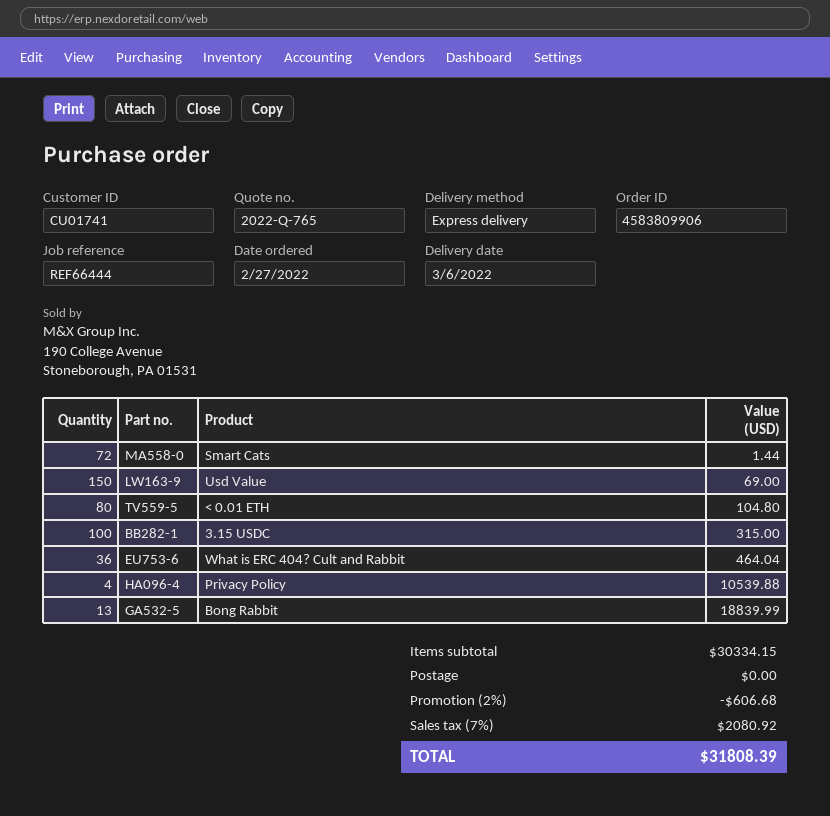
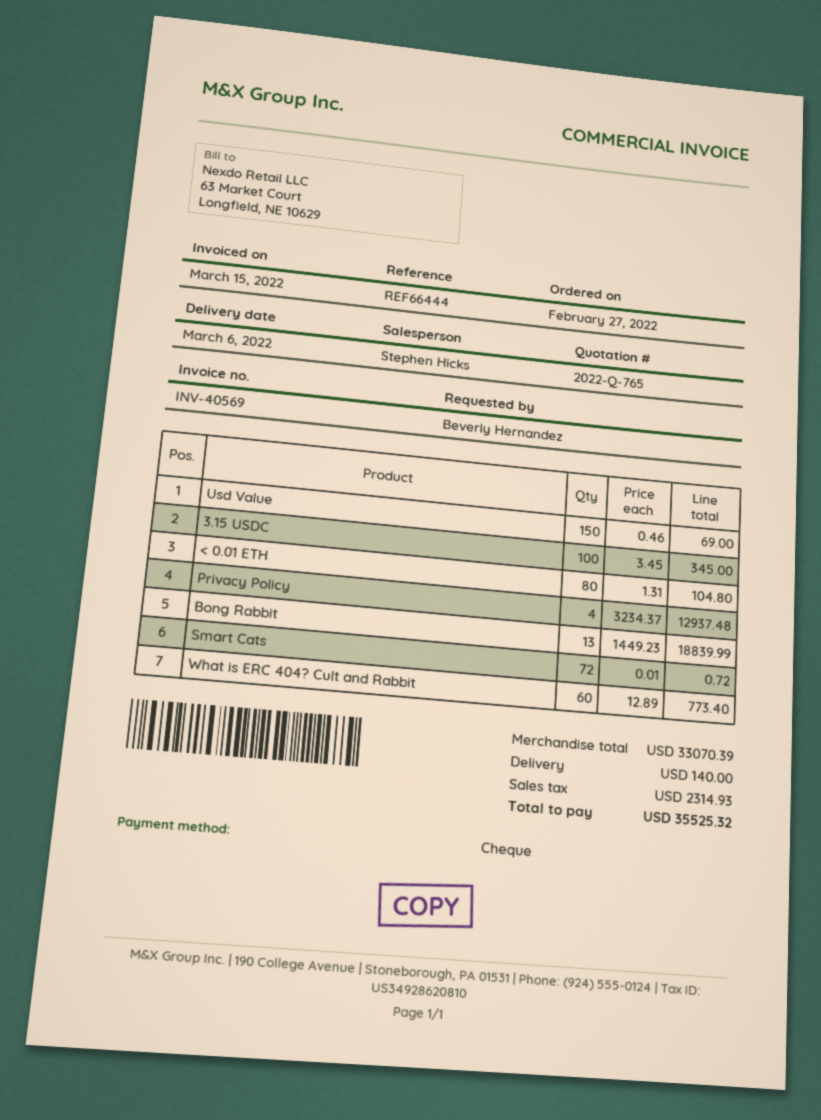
Smart Cats: 72 for 1.44 -> 72 for 0.72
3.15 USDC: 100 for 315.00 -> 100 for 345.00
What is ERC 404? Cult and Rabbit: 36 for 464.04 -> 60 for 773.40
Privacy Policy: 4 for 10539.88 -> 4 for 12937.48
subtotal: 30334.15 -> 33070.39
discount: 2% = 606.68 -> none
shipping: 0.00 -> 140.00
tax: 2080.92 -> 2314.93
total: 31808.39 -> 35525.32

